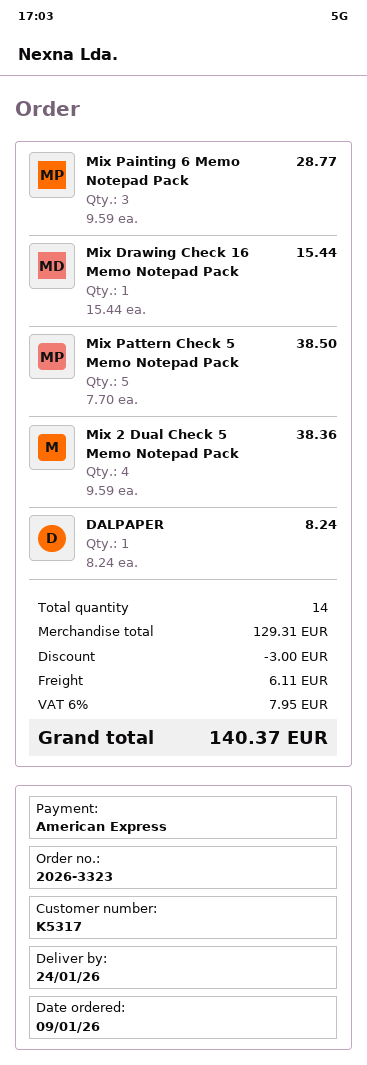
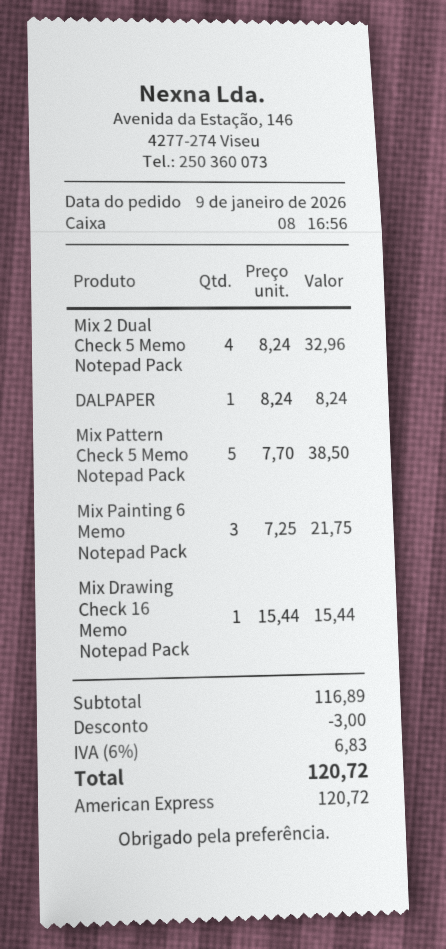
Mix Painting 6 Memo Notepad Pack: 3 x 9.59 = 28.77 -> 3 x 7.25 = 21.75
Mix 2 Dual Check 5 Memo Notepad Pack: 4 x 9.59 = 38.36 -> 4 x 8.24 = 32.96
subtotal: 129.31 -> 116.89
shipping: 6.11 -> none
tax: 6% = 7.95 -> 6% = 6.83
total: 140.37 -> 120.72

